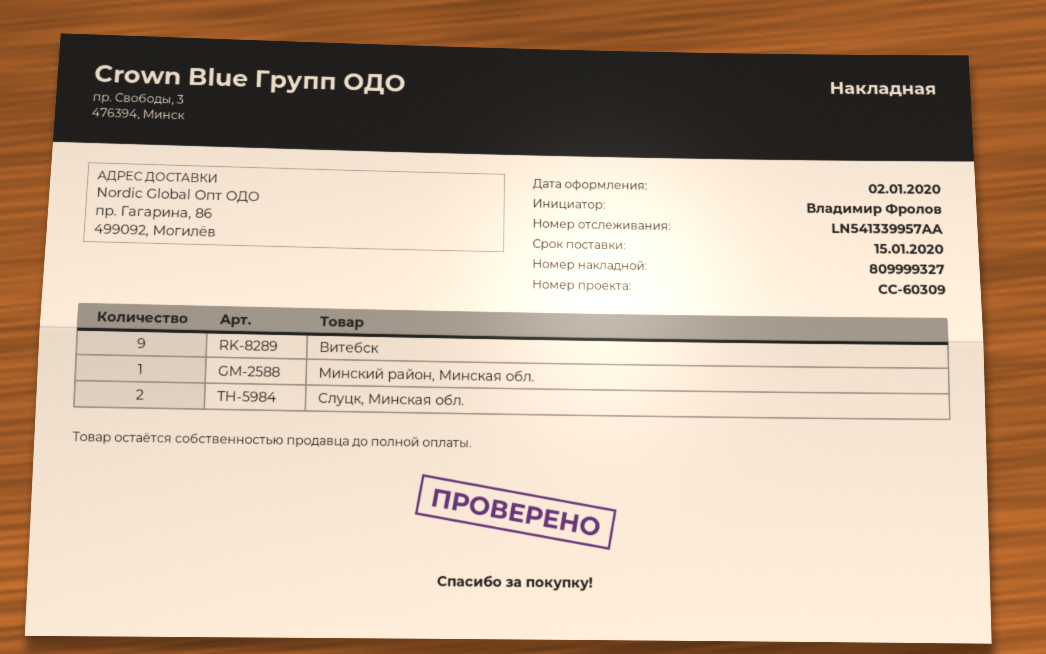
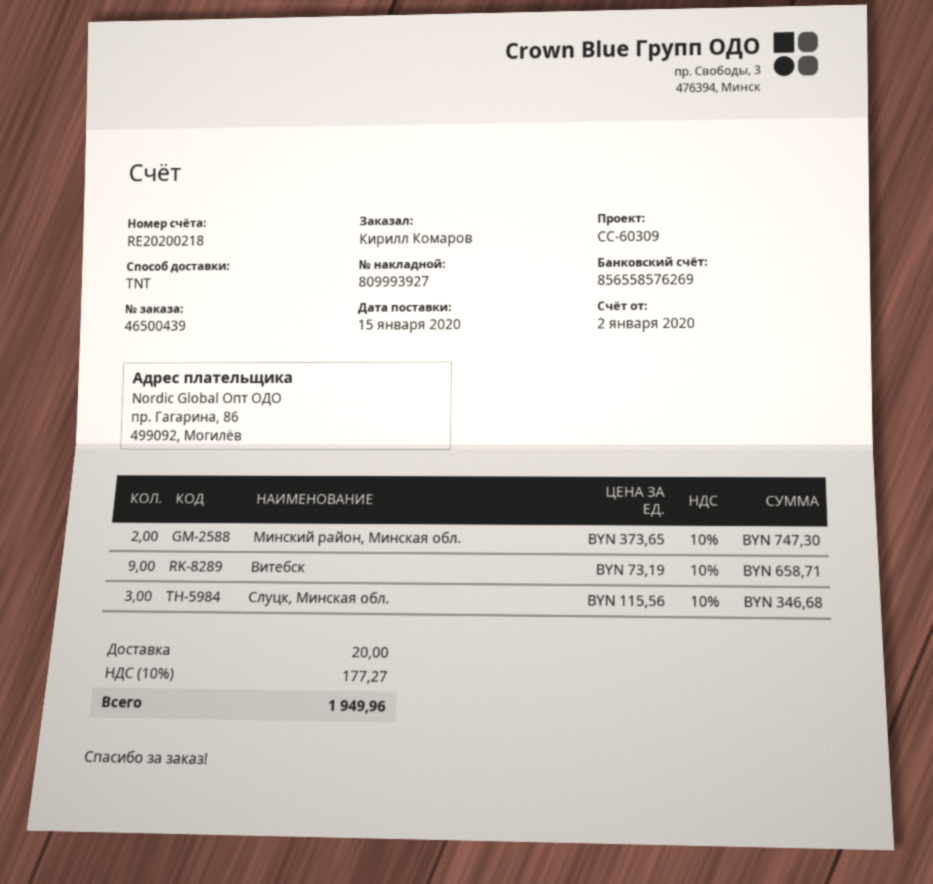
delivery note number: 809999327 -> 809993927
ordered by: Владимир Фролов -> Кирилл Комаров
Минский район, Минская обл.: 1 -> 2
Слуцк, Минская обл.: 2 -> 3

